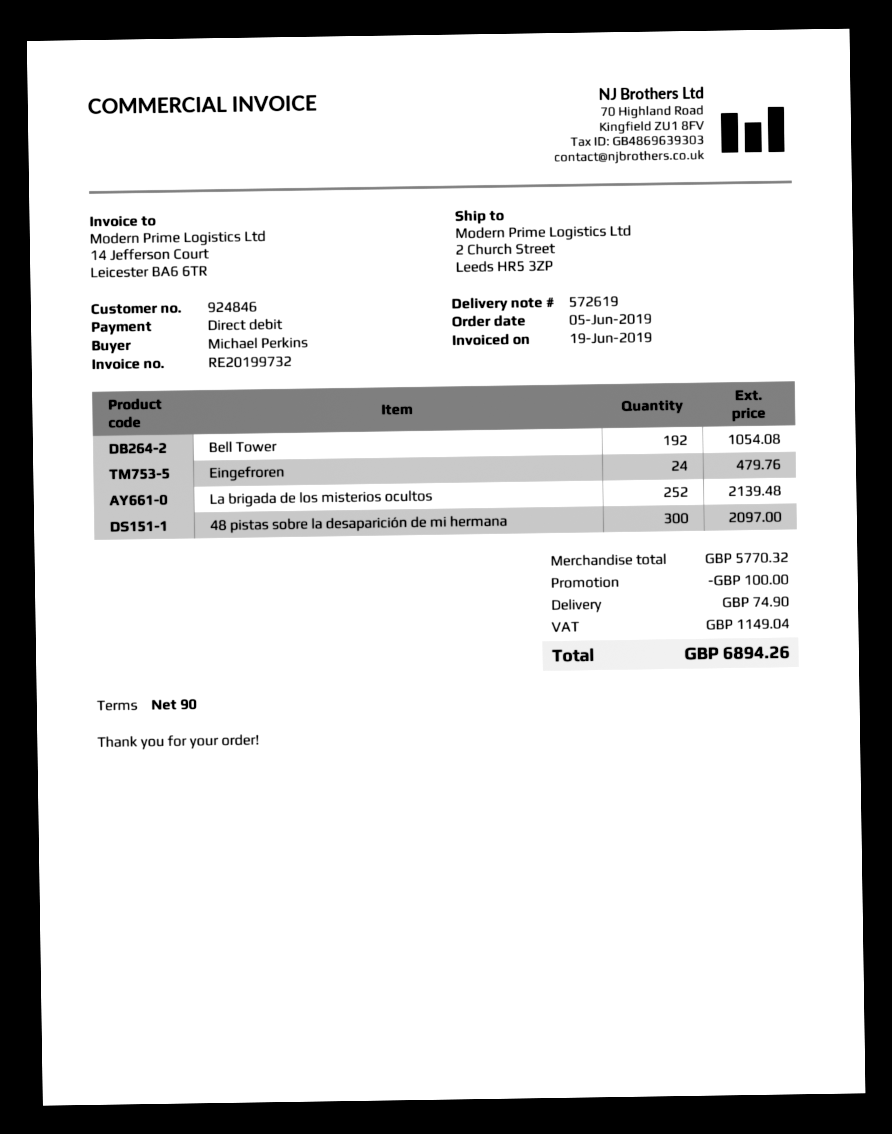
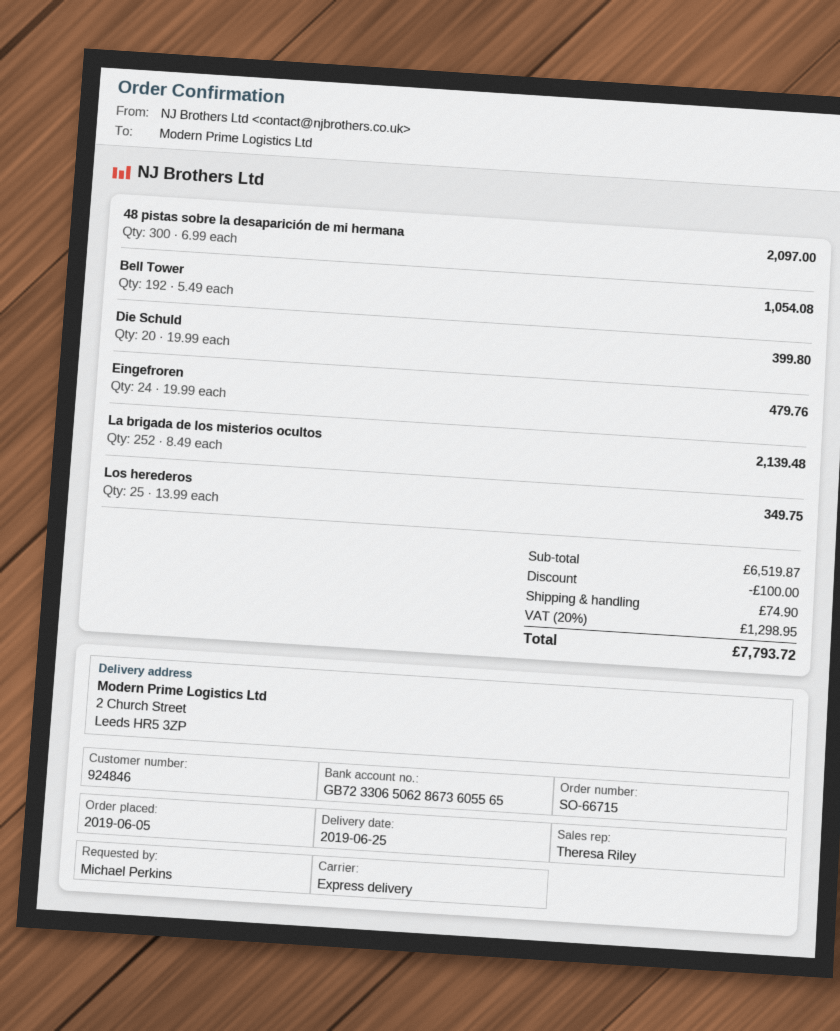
Die Schuld: none -> 20 for 399.80
Los herederos: none -> 25 for 349.75
subtotal: 5770.32 -> 6519.87
tax: 1149.04 -> 1298.95
total: 6894.26 -> 7793.72

